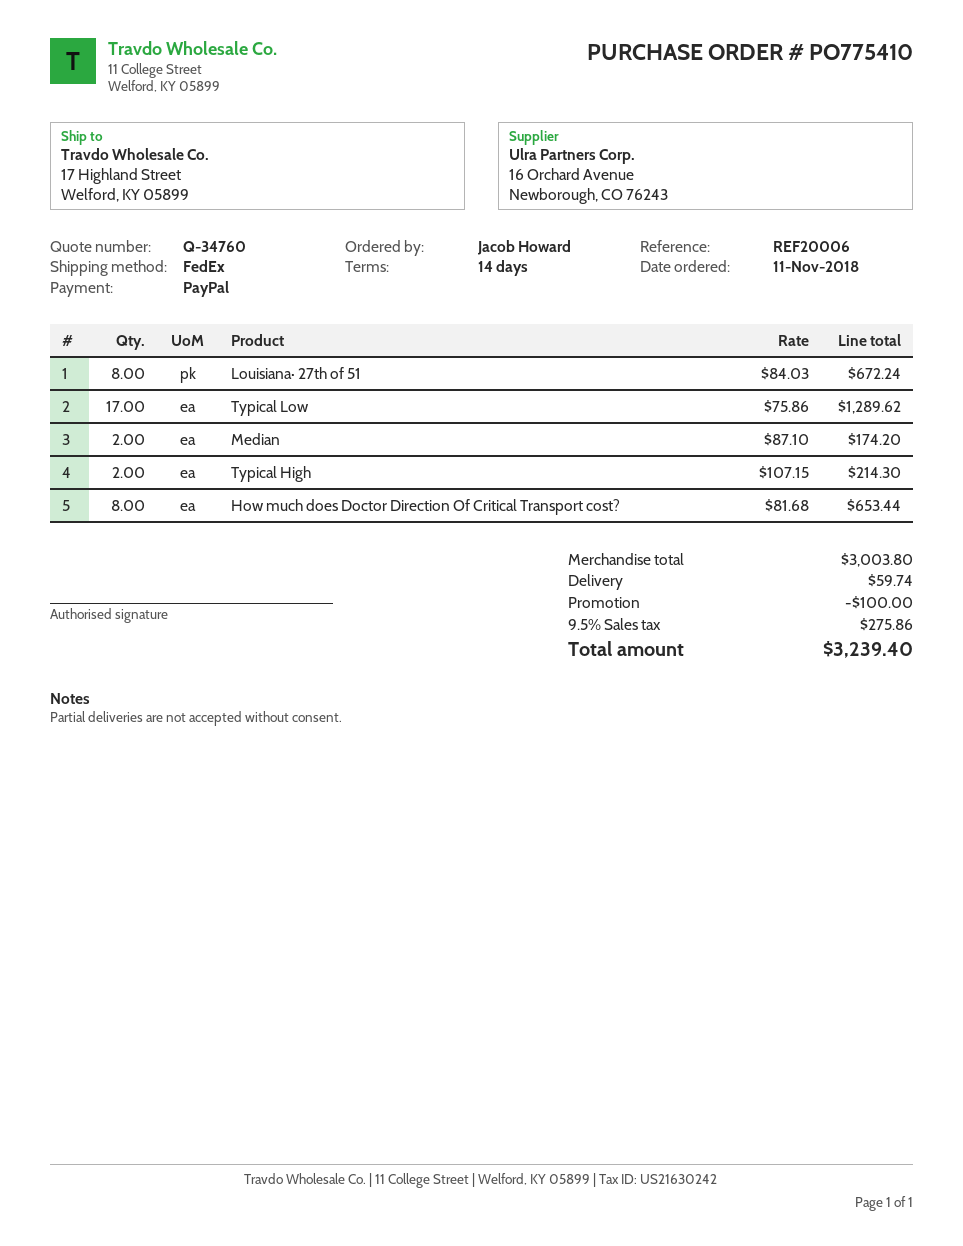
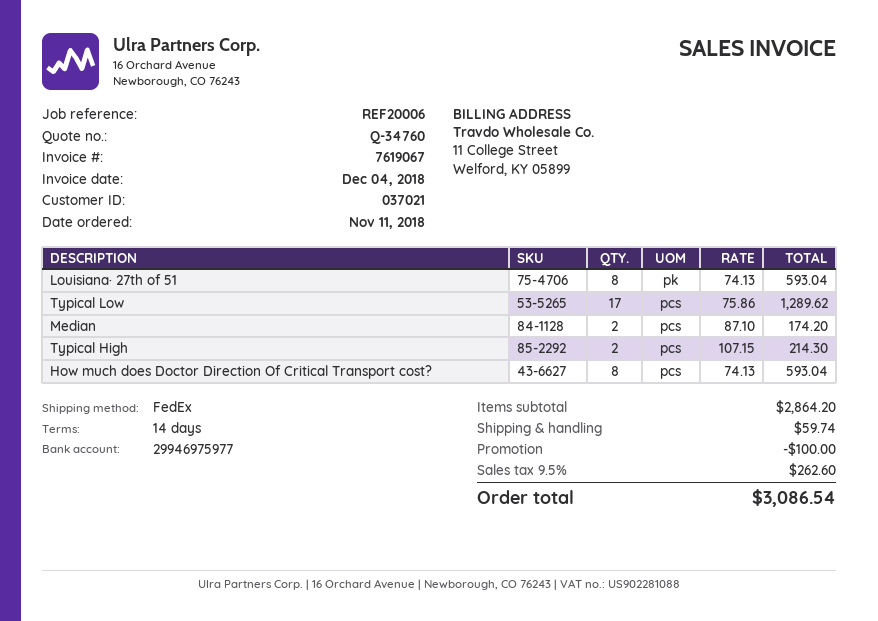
Louisiana· 27th of 51: 8 x 84.03 = 672.24 -> 8 x 74.13 = 593.04
How much does Doctor Direction Of Critical Transport cost?: 8 x 81.68 = 653.44 -> 8 x 74.13 = 593.04
subtotal: 3003.80 -> 2864.20
tax: 9.5% = 275.86 -> 9.5% = 262.60
total: 3239.40 -> 3086.54

